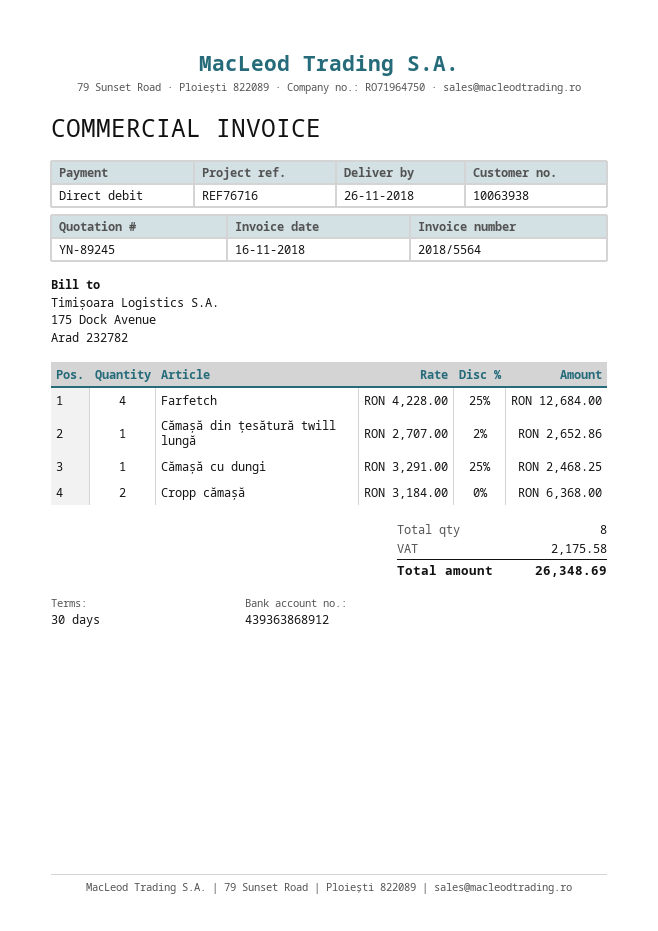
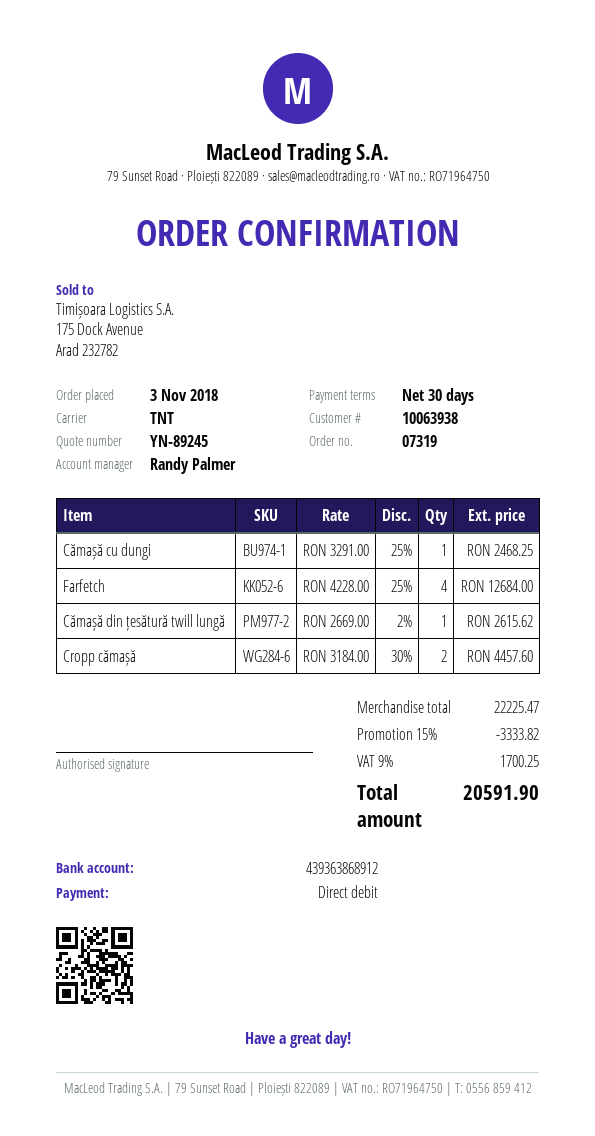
Cămașă din țesătură twill lungă: 1 x 2707.00 - 2% = 2652.86 -> 1 x 2669.00 - 2% = 2615.62
Cropp cămașă: 2 x 3184.00 = 6368.00 -> 2 x 3184.00 - 30% = 4457.60
discount: none -> 15% = 3333.82
tax: 2175.58 -> 1700.25
total: 26348.69 -> 20591.90

